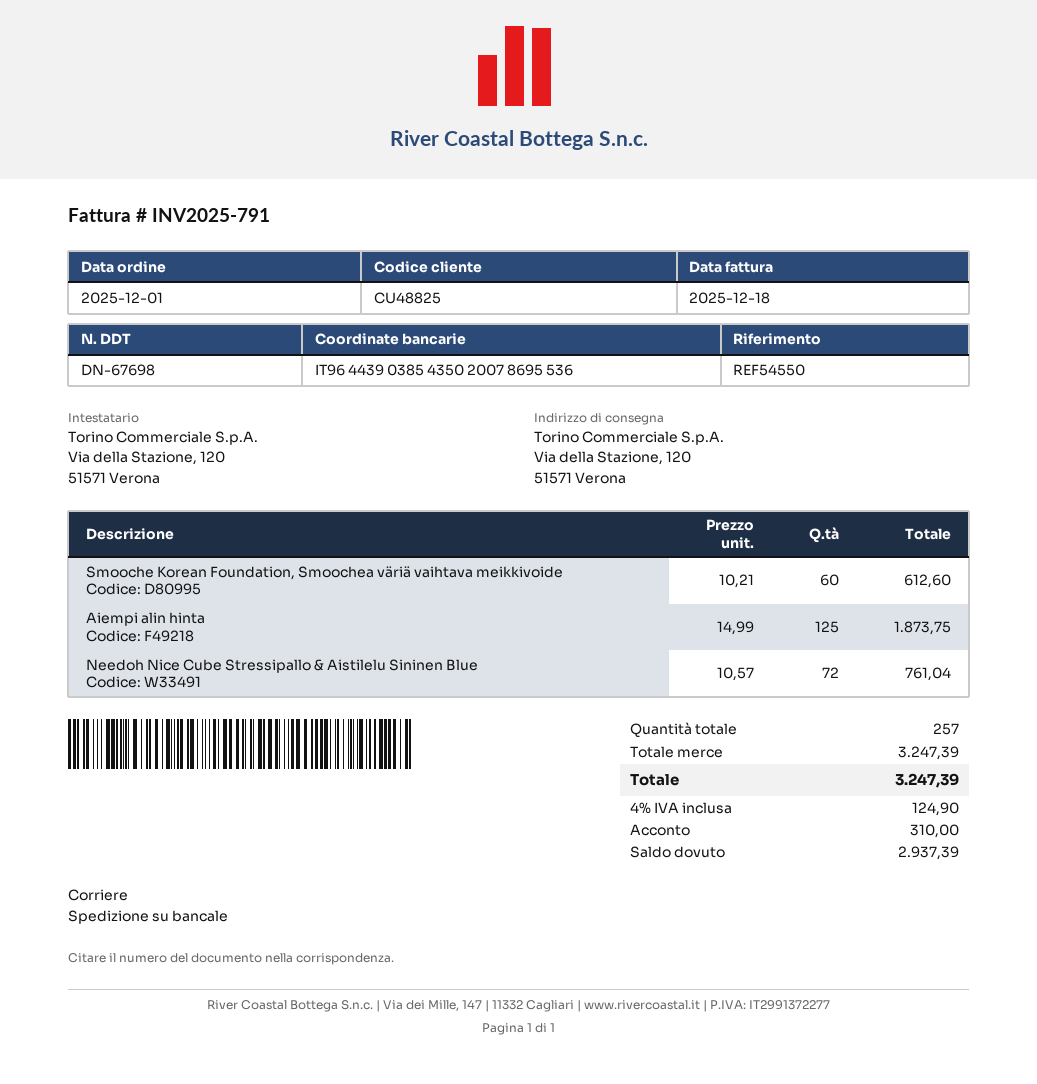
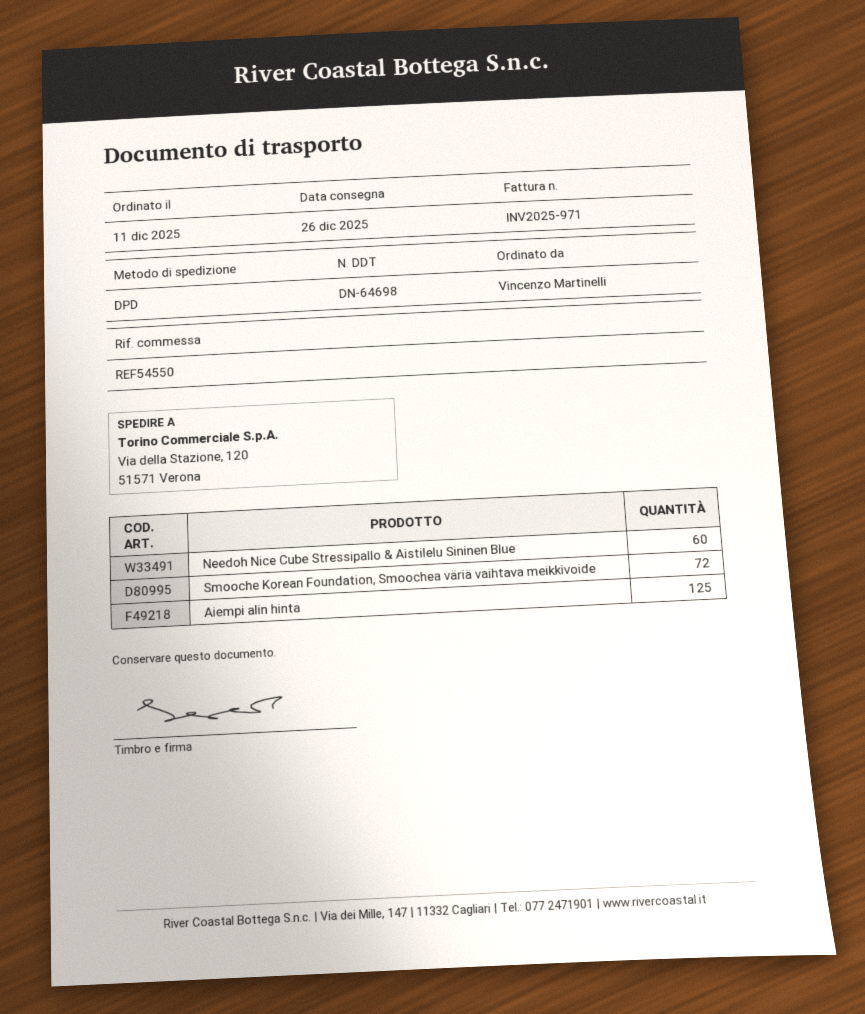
order date: 2025-12-01 -> 2025-12-11
delivery note number: DN-67698 -> DN-64698
invoice number: INV2025-791 -> INV2025-971
shipping method: pallet freight -> DPD
Smooche Korean Foundation, Smoochea väriä vaihtava meikkivoide: 60 -> 72
Needoh Nice Cube Stressipallo & Aistilelu Sininen Blue: 72 -> 60

